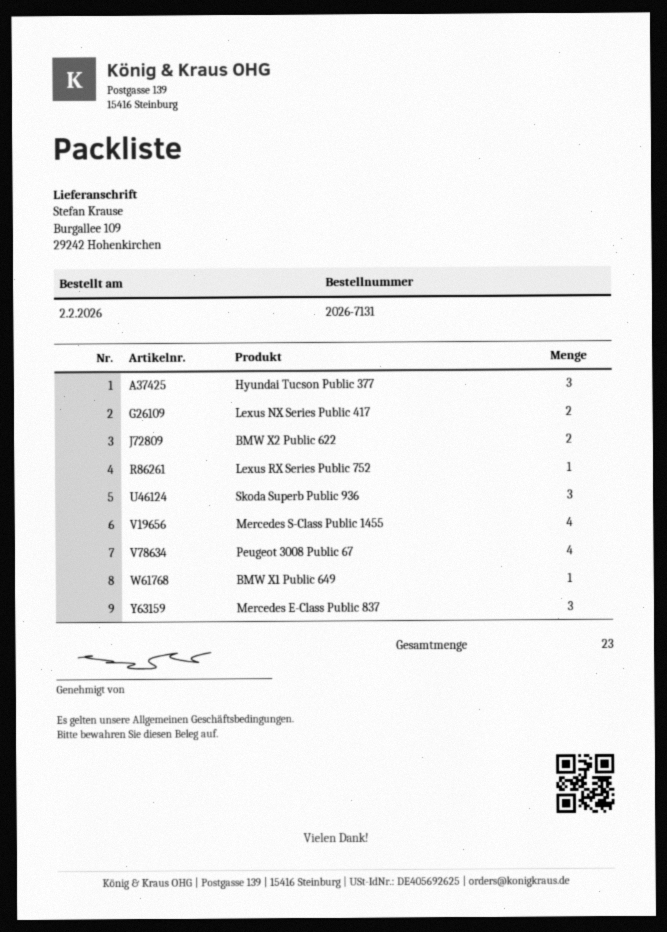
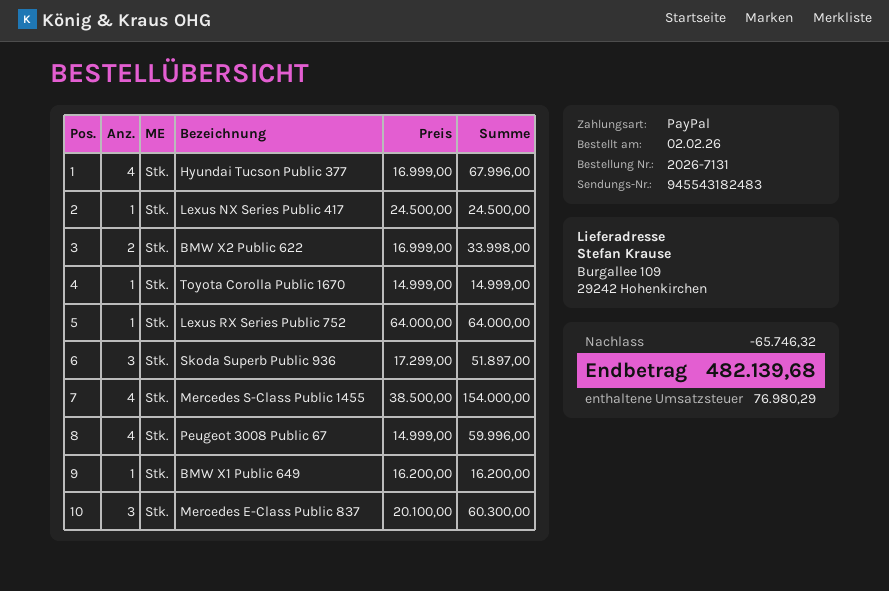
Hyundai Tucson Public 377: 3 -> 4
Lexus NX Series Public 417: 2 -> 1
Toyota Corolla Public 1670: none -> 1

